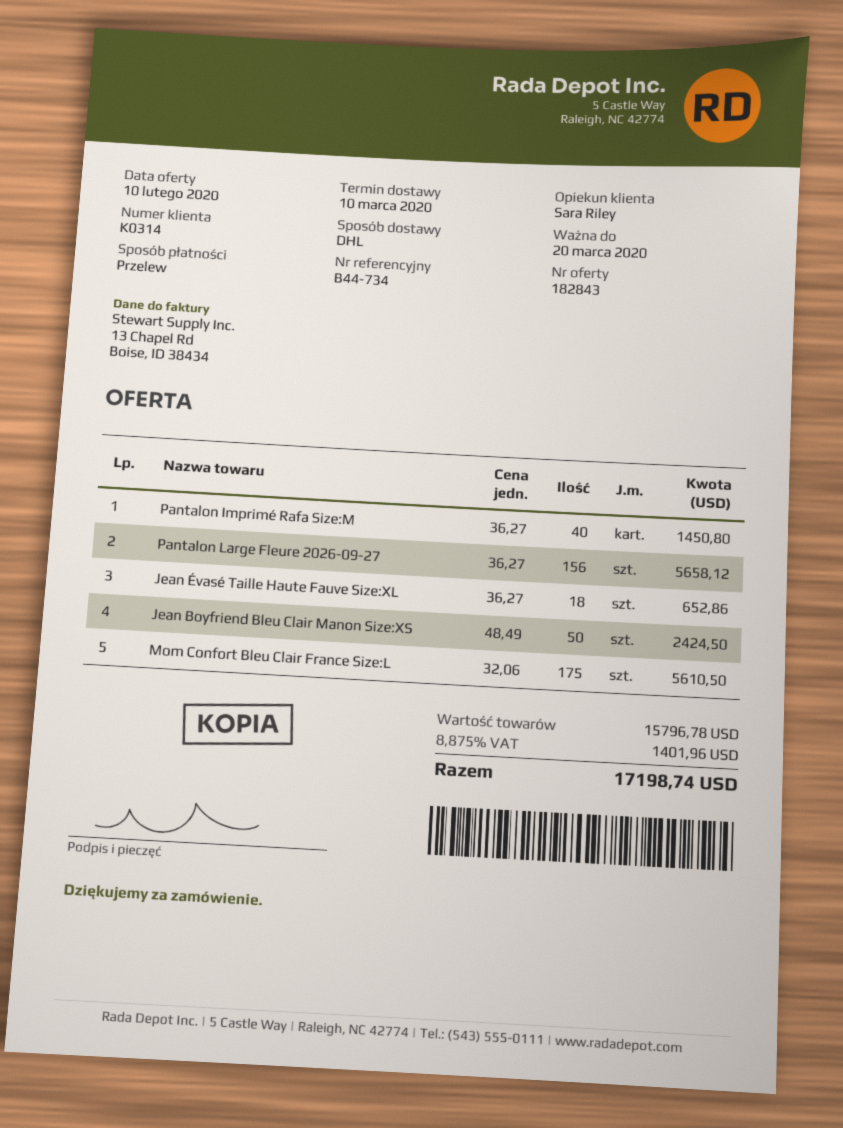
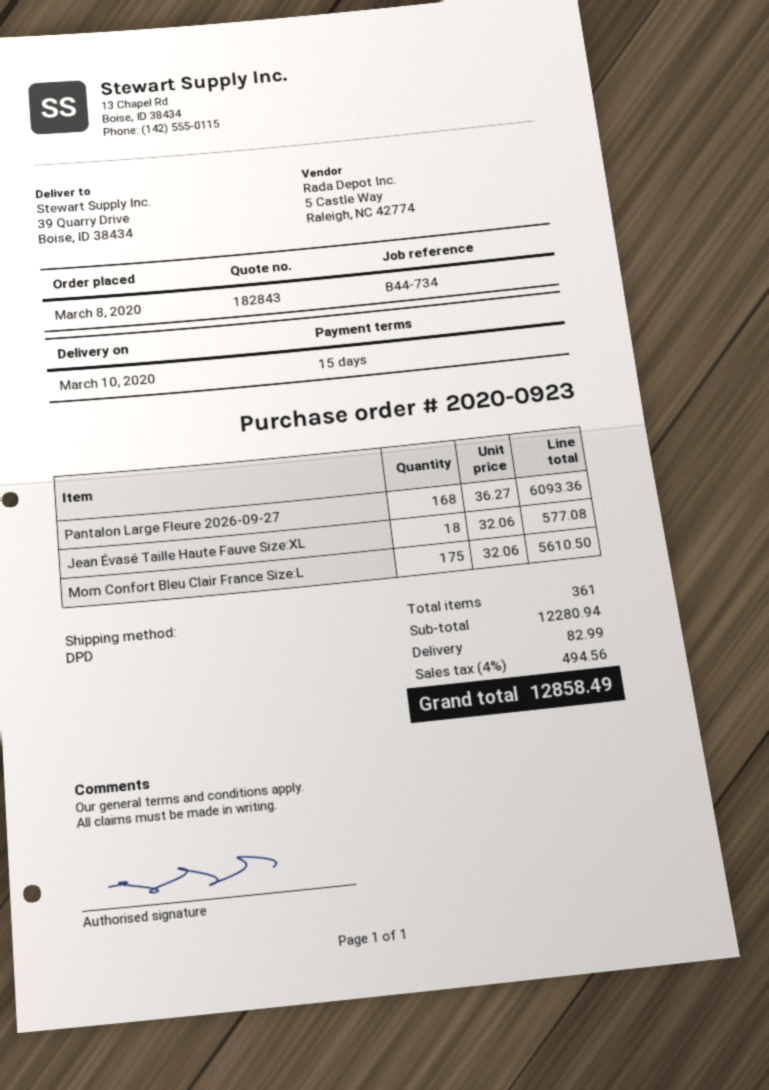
shipping method: DHL -> DPD
Pantalon Imprimé Rafa Size:M: 40 x 36.27 = 1450.80 -> none
Pantalon Large Fleure 2026-09-27: 156 x 36.27 = 5658.12 -> 168 x 36.27 = 6093.36
Jean Évasé Taille Haute Fauve Size:XL: 18 x 36.27 = 652.86 -> 18 x 32.06 = 577.08
Jean Boyfriend Bleu Clair Manon Size:XS: 50 x 48.49 = 2424.50 -> none
subtotal: 15796.78 -> 12280.94
shipping: none -> 82.99
tax: 8.875% = 1401.96 -> 4% = 494.56
total: 17198.74 -> 12858.49

